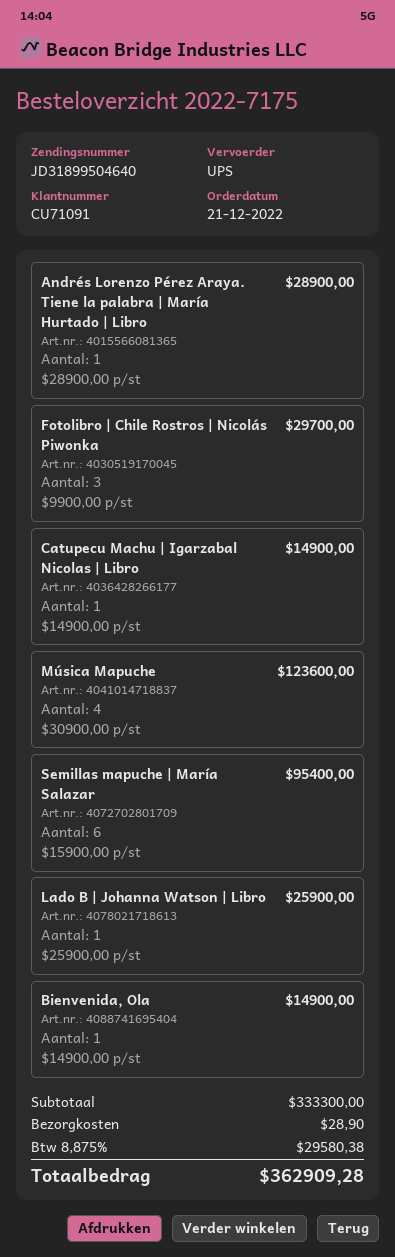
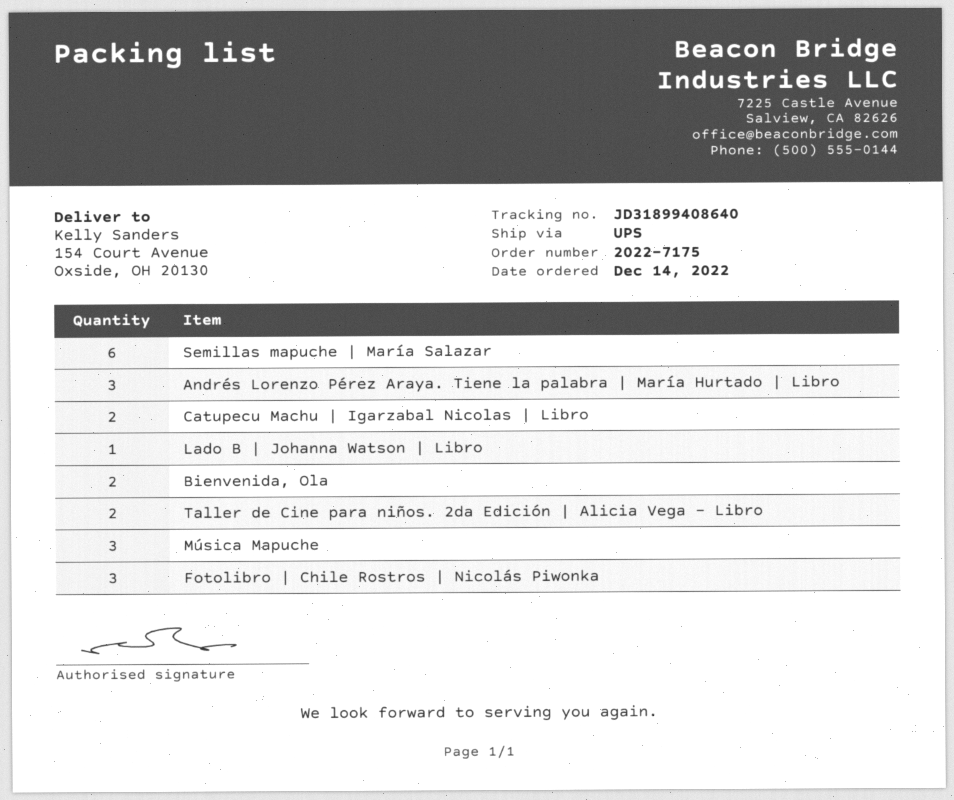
order date: 2022-12-21 -> 2022-12-14
tracking number: JD31899504640 -> JD31899408640
Andrés Lorenzo Pérez Araya. Tiene la palabra | María Hurtado | Libro: 1 -> 3
Catupecu Machu | Igarzabal Nicolas | Libro: 1 -> 2
Música Mapuche: 4 -> 3
Bienvenida, Ola: 1 -> 2
Taller de Cine para niños. 2da Edición | Alicia Vega – Libro: none -> 2

